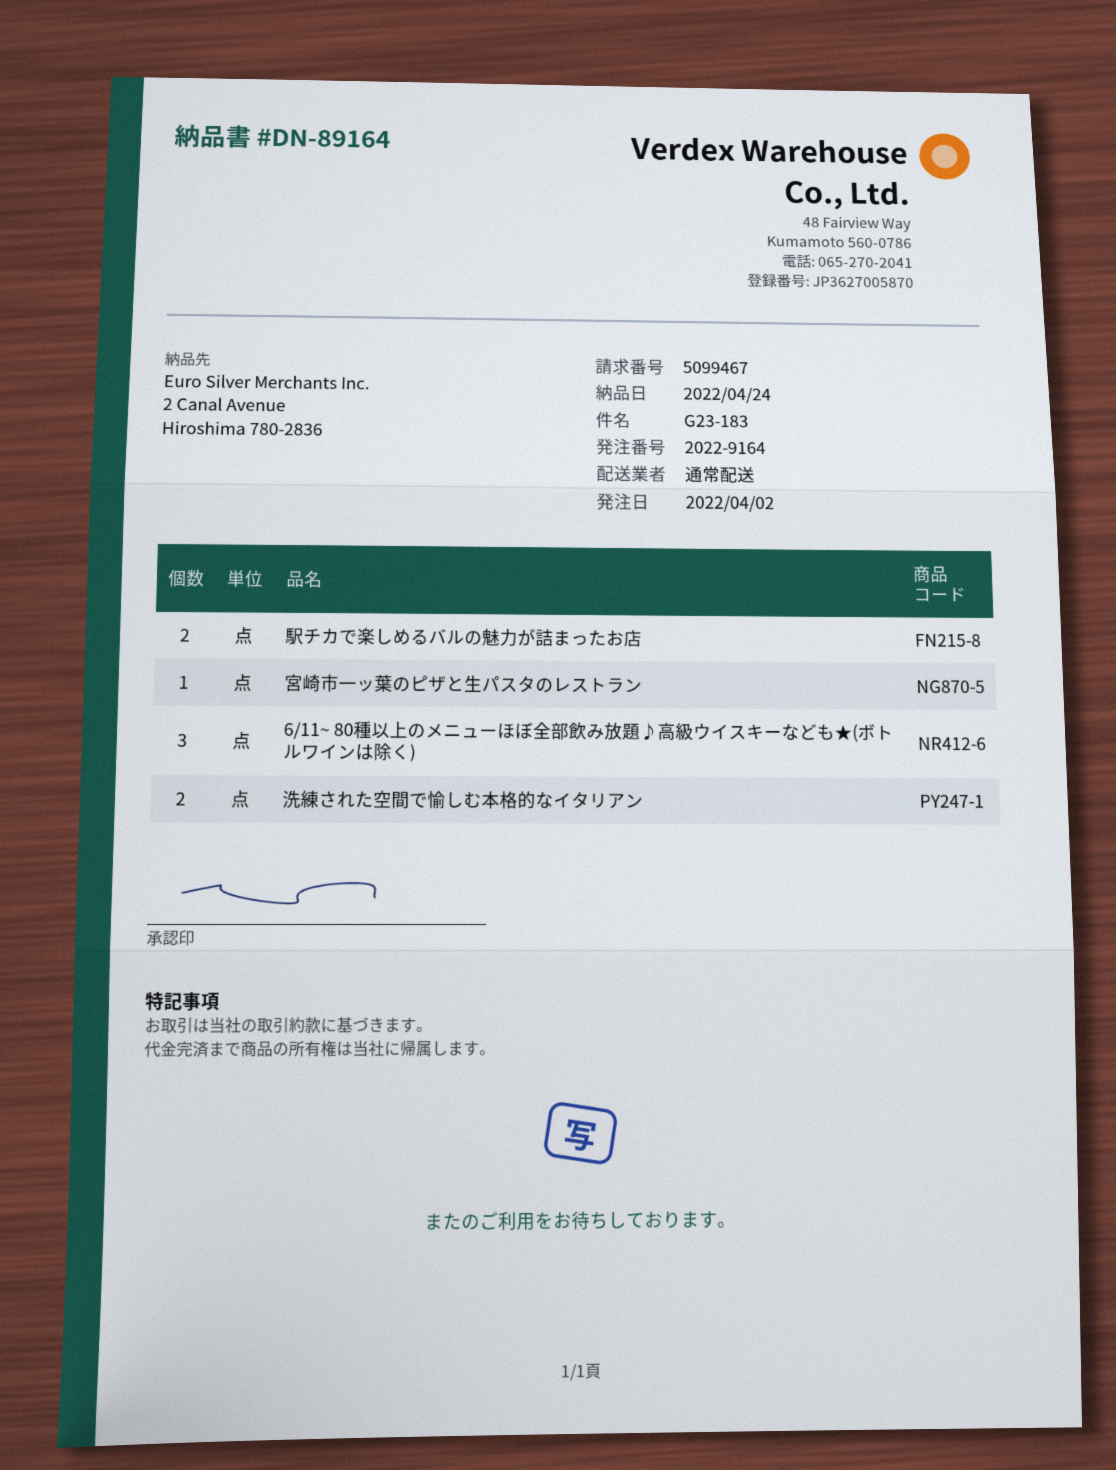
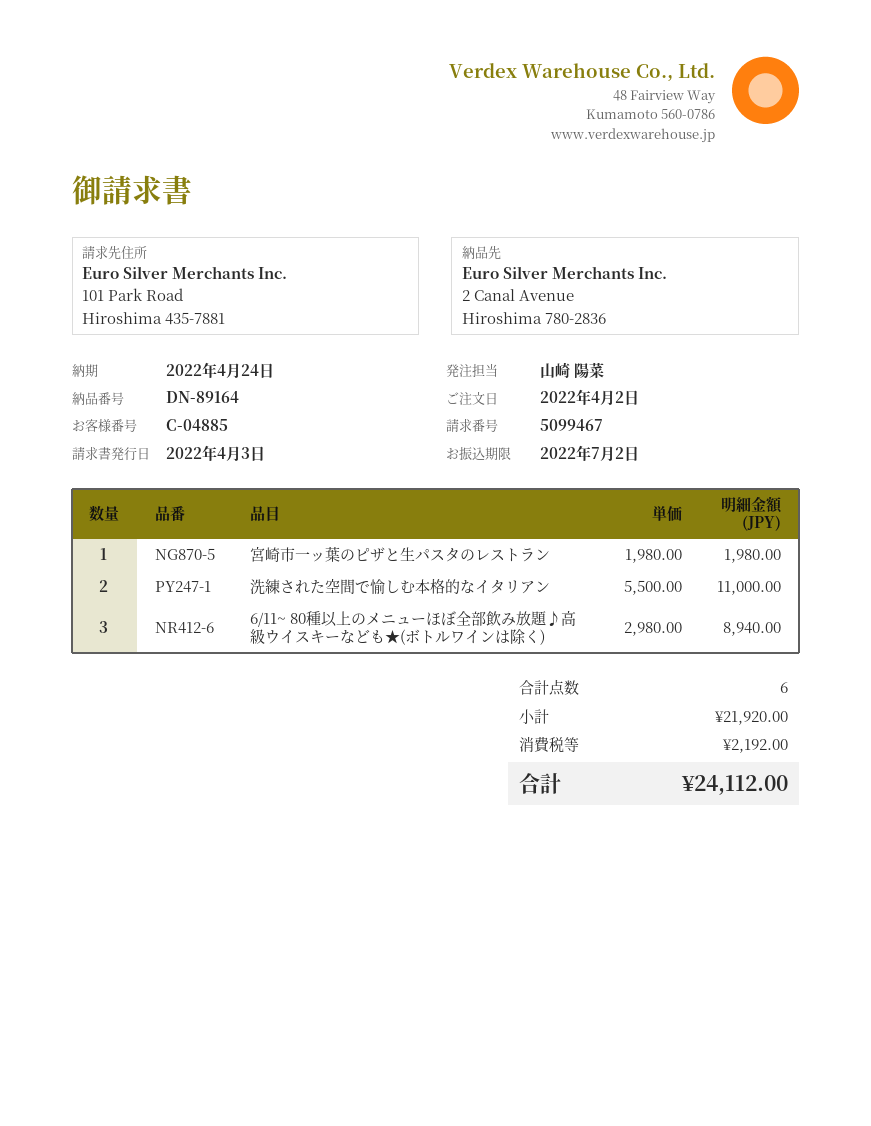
駅チカで楽しめるバルの魅力が詰まったお店: 2 -> none

